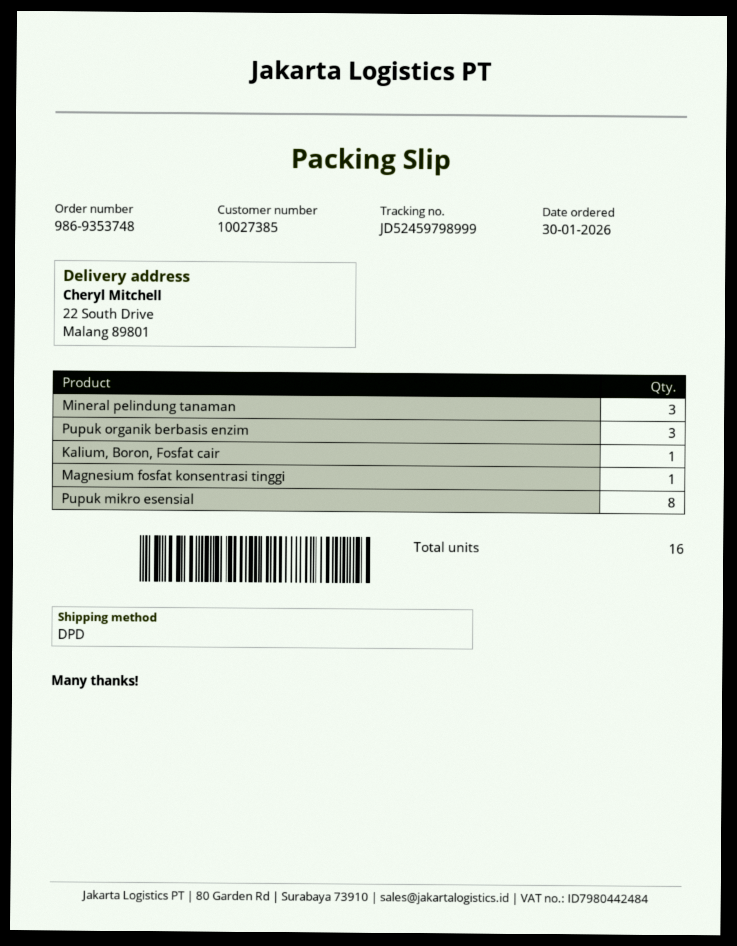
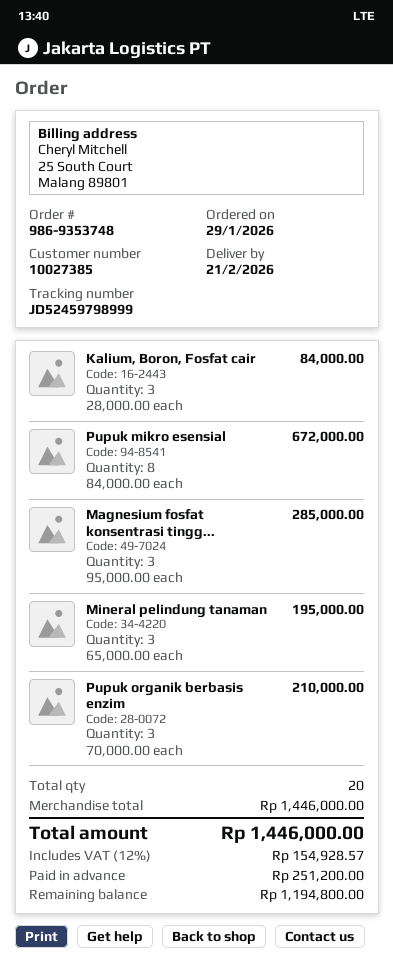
order date: 2026-01-30 -> 2026-01-29
Kalium, Boron, Fosfat cair: 1 -> 3
Magnesium fosfat konsentrasi tinggi: 1 -> 3
total quantity: 16 -> 20

